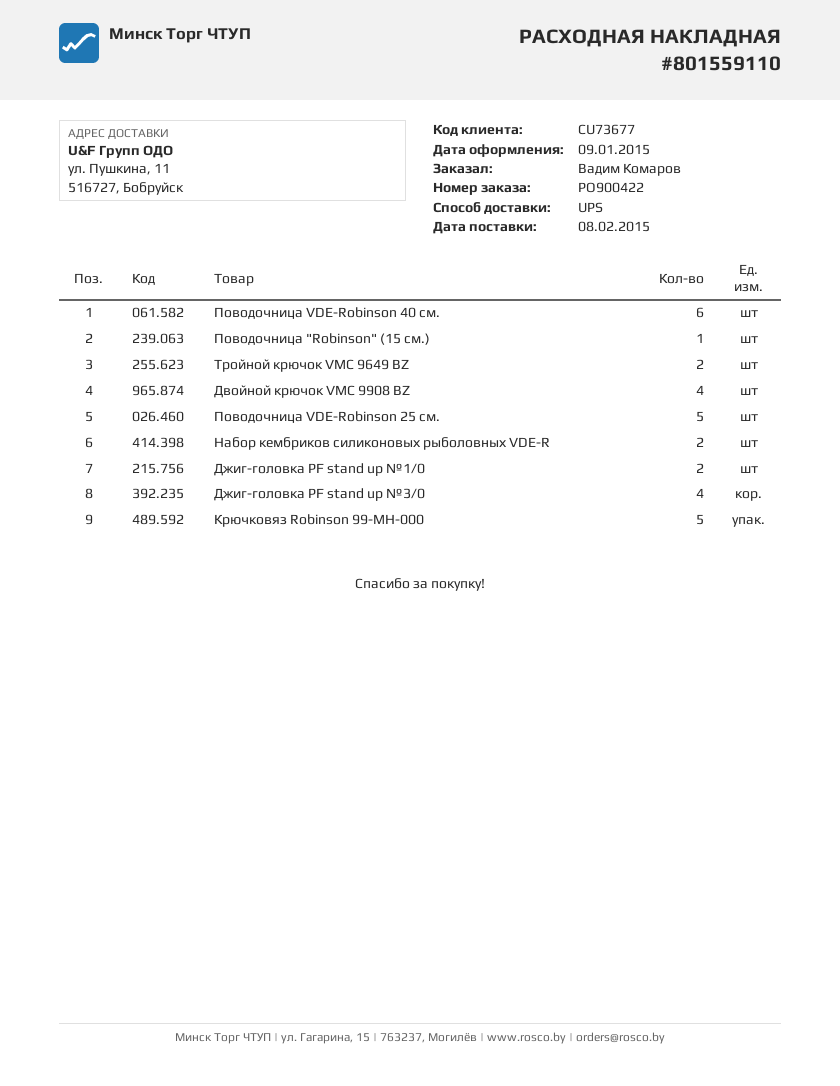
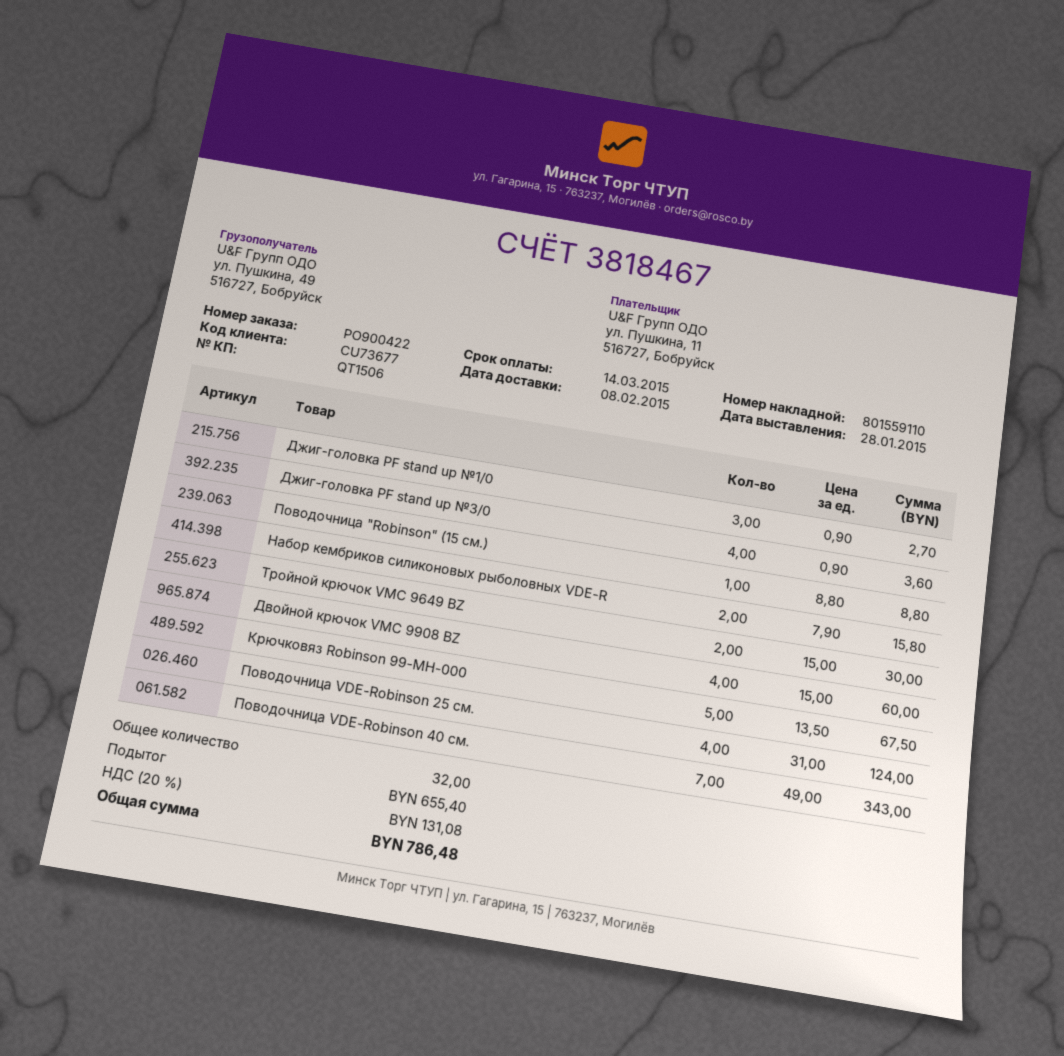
ship to: ул. Пушкина, 11, 516727, Бобруйск -> ул. Пушкина, 49, 516727, Бобруйск
Поводочница VDE-Robinson 40 см.: 6 -> 7
Поводочница VDE-Robinson 25 см.: 5 -> 4
Джиг-головка PF stand up №1/0: 2 -> 3

